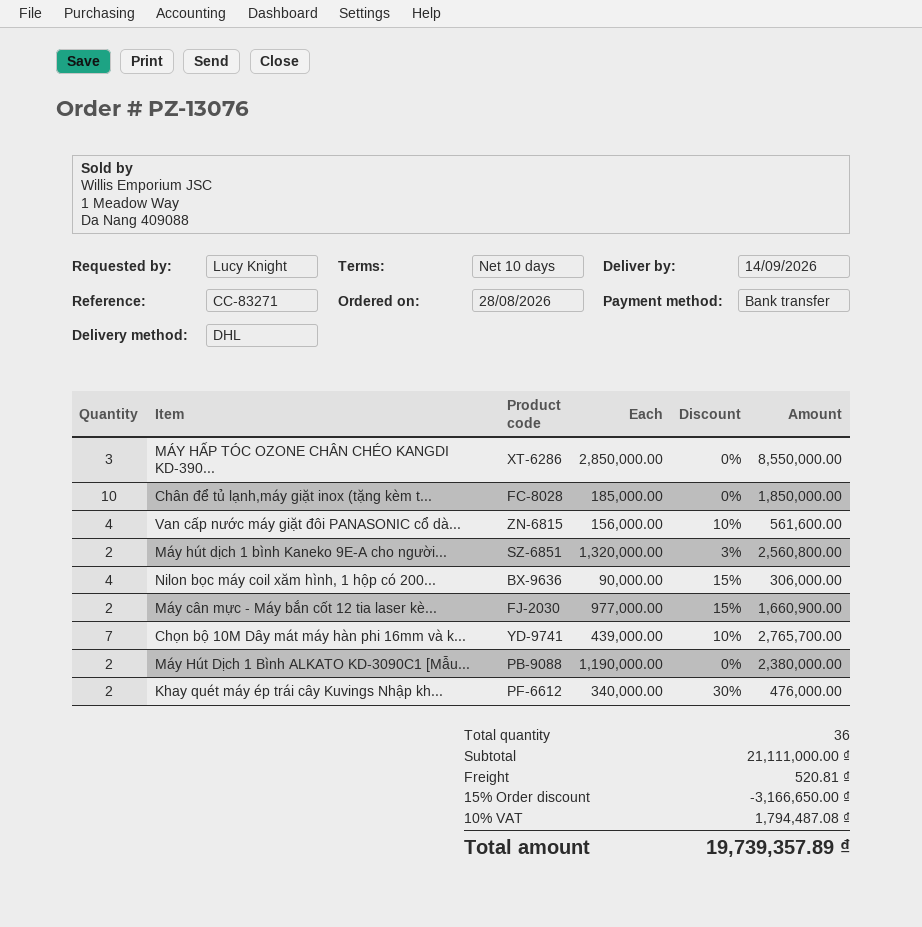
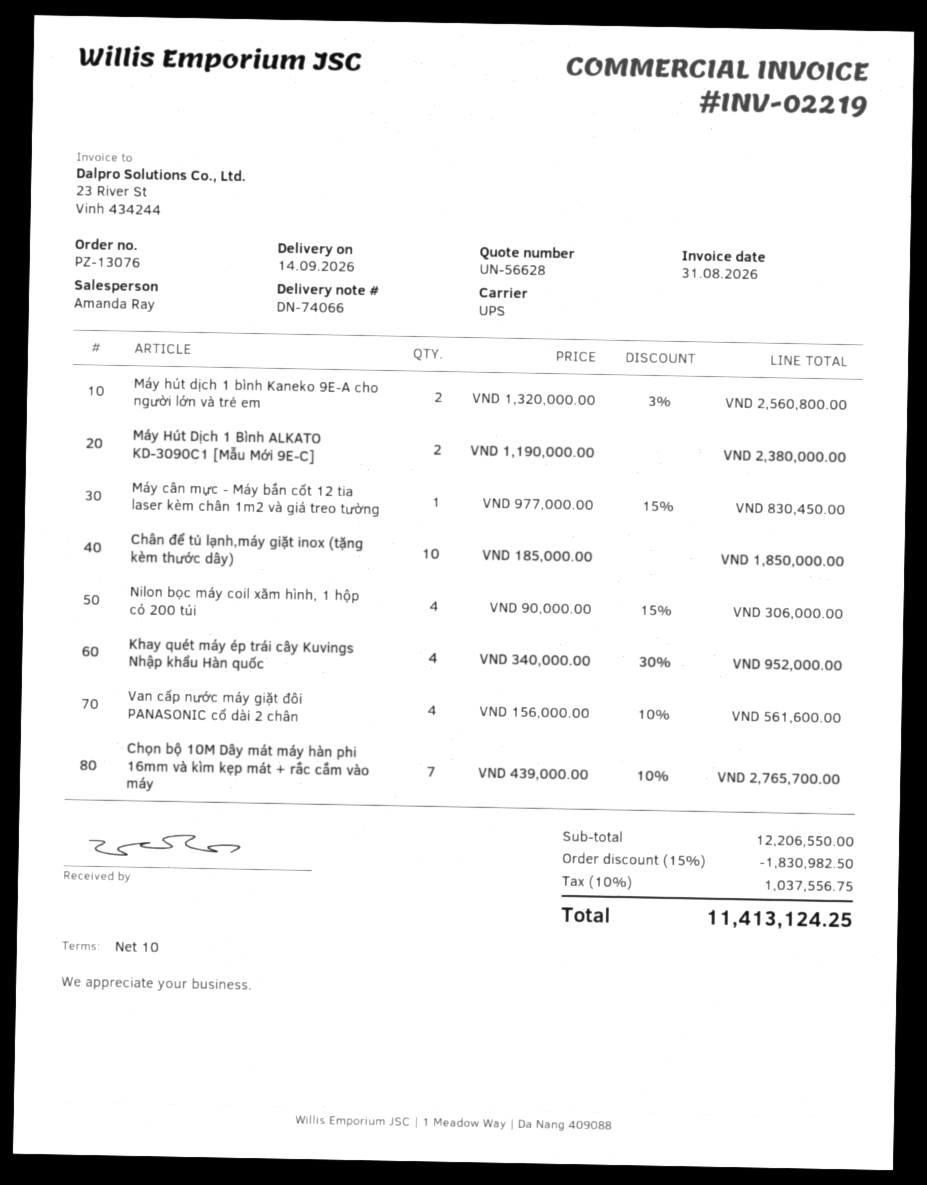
shipping method: DHL -> UPS
MÁY HẤP TÓC OZONE CHÂN CHÉO KANGDI KD-390...: 3 x 2850000.00 = 8550000.00 -> none
Máy cân mực - Máy bắn cốt 12 tia laser kè...: 2 x 977000.00 - 15% = 1660900.00 -> 1 x 977000.00 - 15% = 830450.00
Khay quét máy ép trái cây Kuvings Nhập kh...: 2 x 340000.00 - 30% = 476000.00 -> 4 x 340000.00 - 30% = 952000.00
subtotal: 21111000.00 -> 12206550.00
discount: 15% = 3166650.00 -> 15% = 1830982.50
shipping: 520.81 -> none
tax: 10% = 1794487.08 -> 10% = 1037556.75
total: 19739357.89 -> 11413124.25

